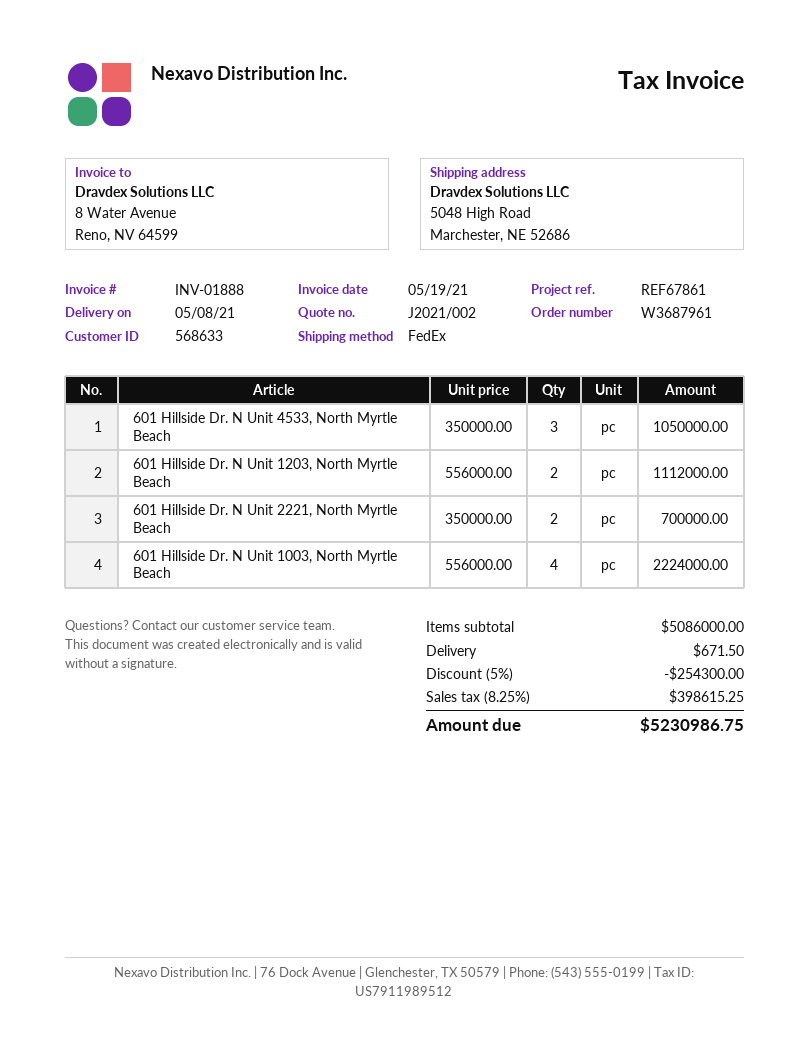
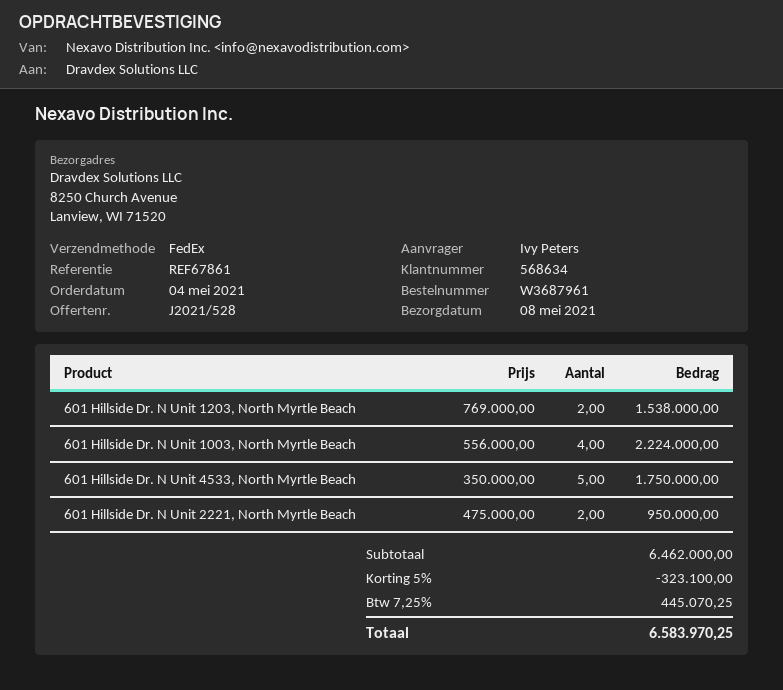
quote number: J2021/002 -> J2021/528
customer number: 568633 -> 568634
ship to: 5048 High Road, Marchester, NE 52686 -> 8250 Church Avenue, Lanview, WI 71520
601 Hillside Dr. N Unit 4533, North Myrtle Beach: 3 x 350000.00 = 1050000.00 -> 5 x 350000.00 = 1750000.00
601 Hillside Dr. N Unit 1203, North Myrtle Beach: 2 x 556000.00 = 1112000.00 -> 2 x 769000.00 = 1538000.00
601 Hillside Dr. N Unit 2221, North Myrtle Beach: 2 x 350000.00 = 700000.00 -> 2 x 475000.00 = 950000.00
subtotal: 5086000.00 -> 6462000.00
discount: 5% = 254300.00 -> 5% = 323100.00
shipping: 671.50 -> none
tax: 8.25% = 398615.25 -> 7.25% = 445070.25
total: 5230986.75 -> 6583970.25

